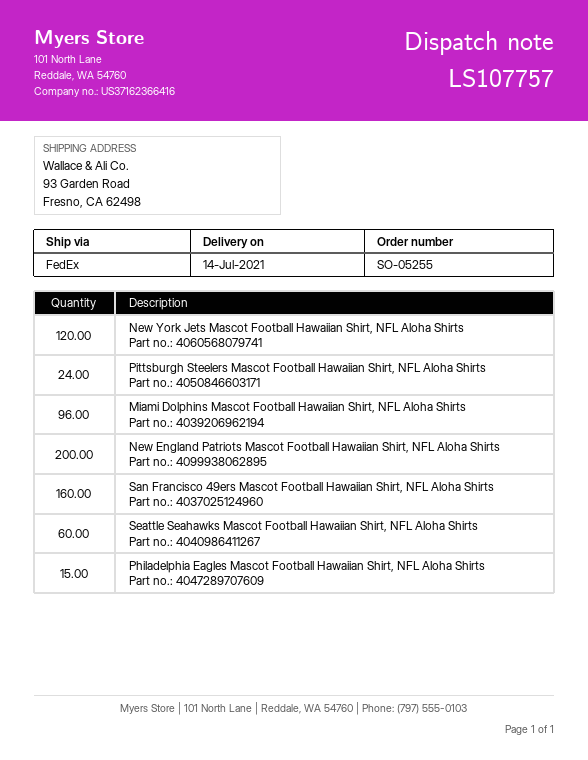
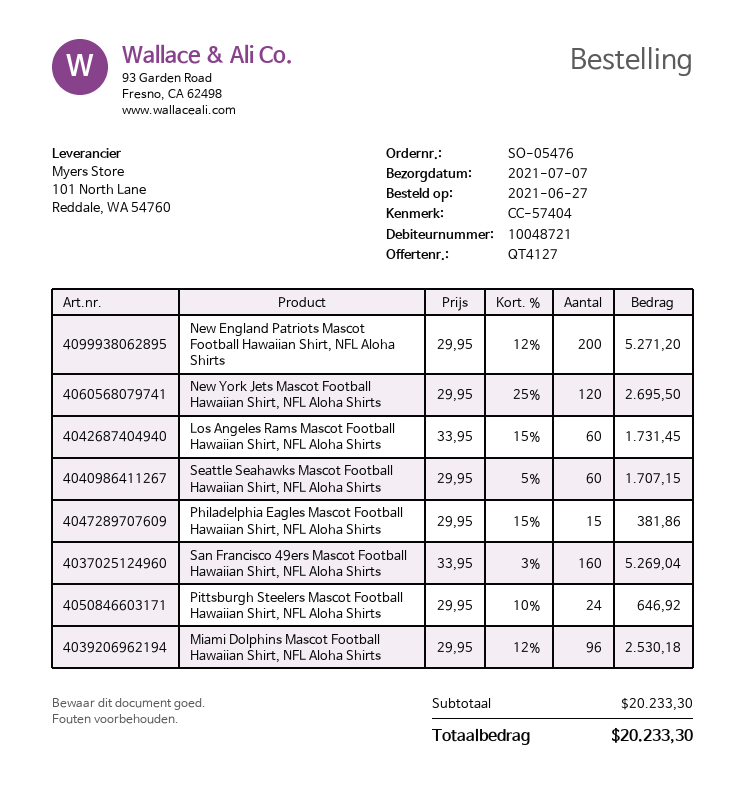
order number: SO-05255 -> SO-05476
delivery date: 2021-07-14 -> 2021-07-07
Los Angeles Rams Mascot Football Hawaiian Shirt, NFL Aloha Shirts: none -> 60

